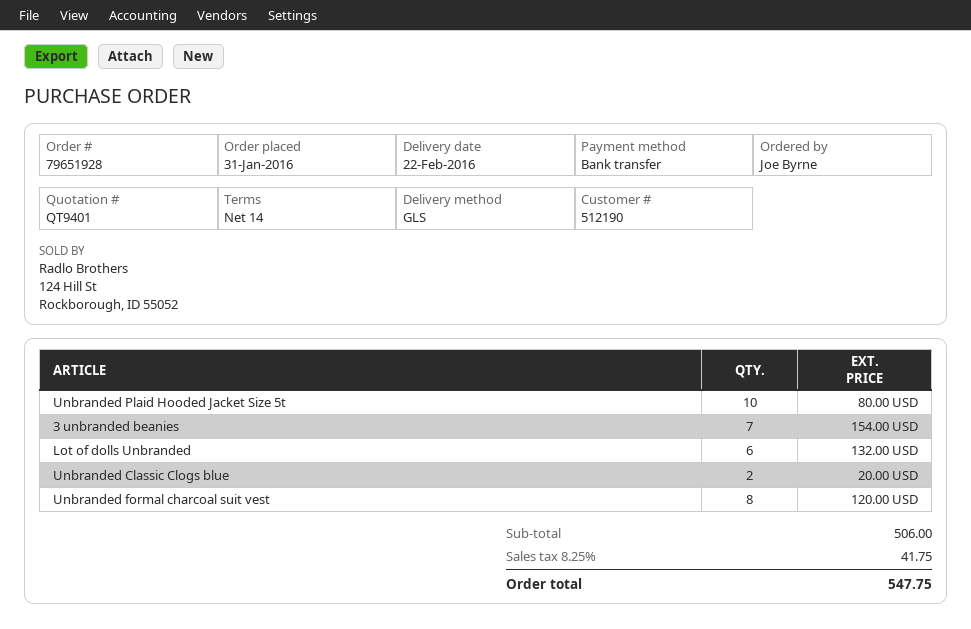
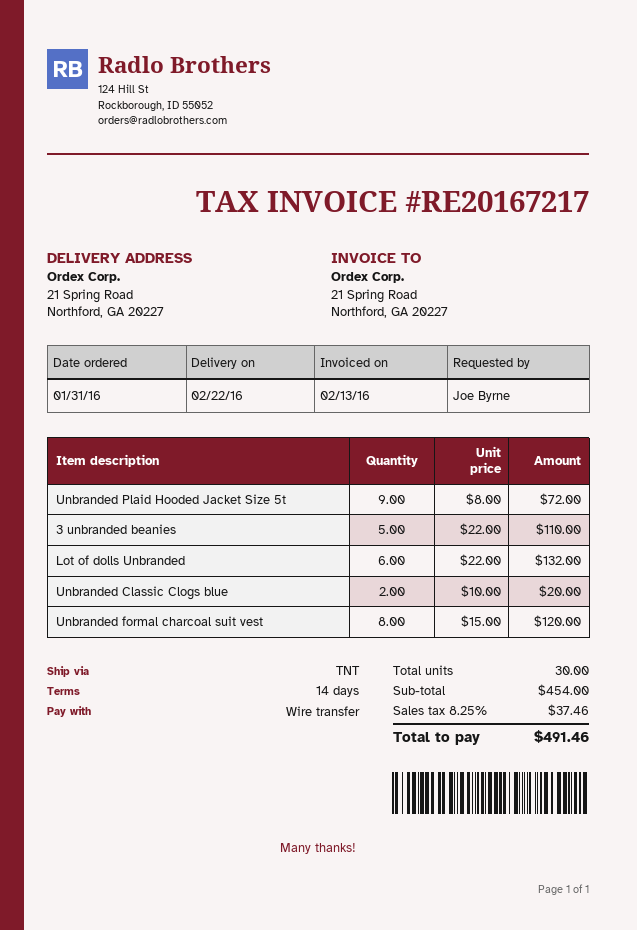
shipping method: GLS -> TNT
Unbranded Plaid Hooded Jacket Size 5t: 10 for 80.00 -> 9 for 72.00
3 unbranded beanies: 7 for 154.00 -> 5 for 110.00
subtotal: 506.00 -> 454.00
tax: 8.25% = 41.75 -> 8.25% = 37.46
total: 547.75 -> 491.46

